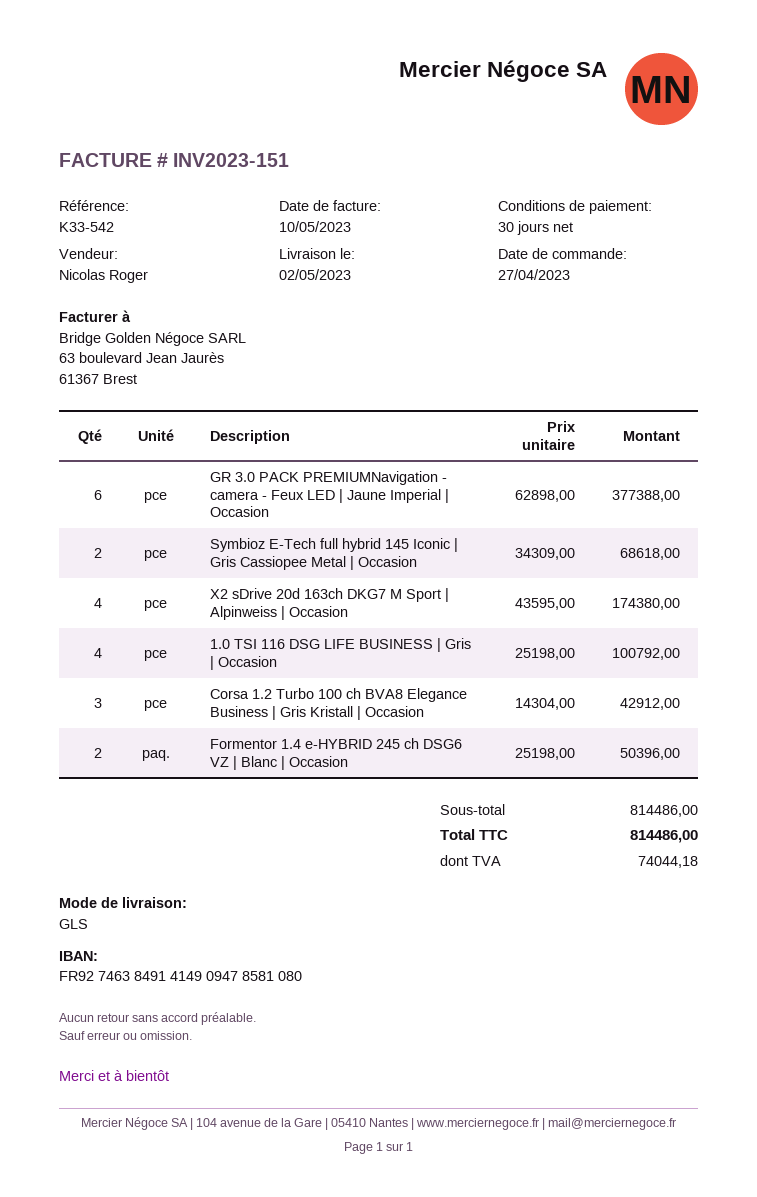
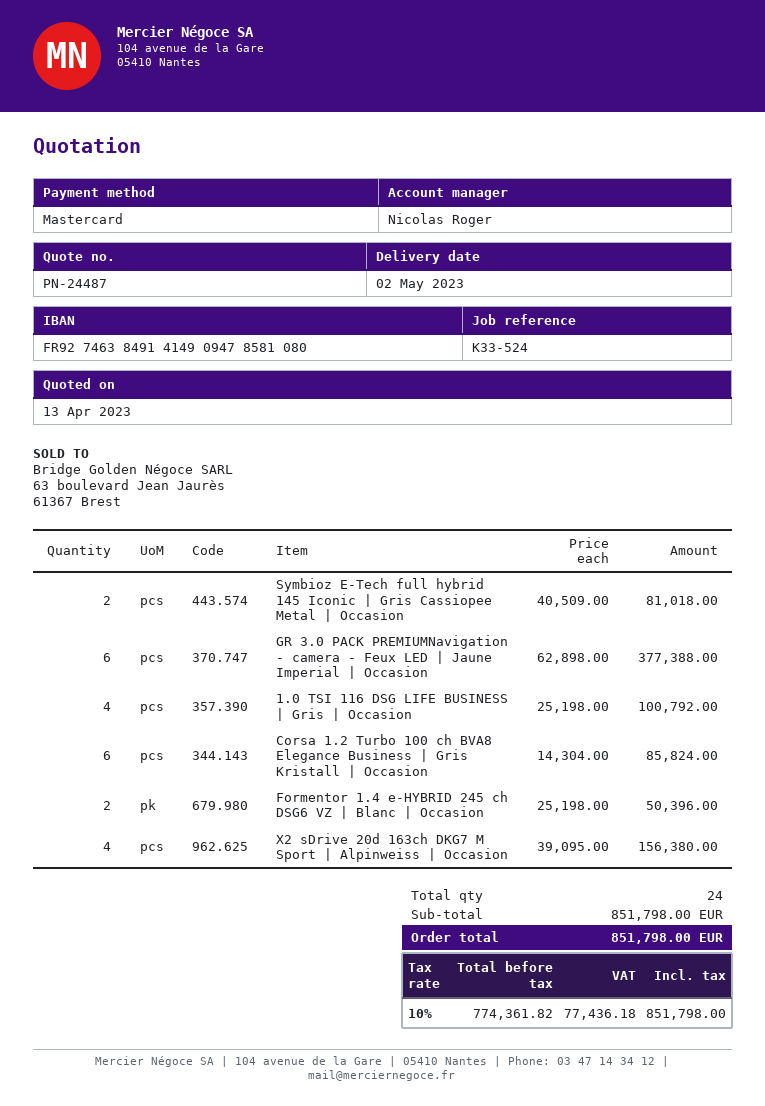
reference: K33-542 -> K33-524
Symbioz E-Tech full hybrid 145 Iconic | Gris Cassiopee Metal | Occasion: 2 x 34309.00 = 68618.00 -> 2 x 40509.00 = 81018.00
X2 sDrive 20d 163ch DKG7 M Sport | Alpinweiss | Occasion: 4 x 43595.00 = 174380.00 -> 4 x 39095.00 = 156380.00
Corsa 1.2 Turbo 100 ch BVA8 Elegance Business | Gris Kristall | Occasion: 3 x 14304.00 = 42912.00 -> 6 x 14304.00 = 85824.00
subtotal: 814486.00 -> 851798.00
tax: 74044.18 -> 77436.18
total: 814486.00 -> 851798.00

